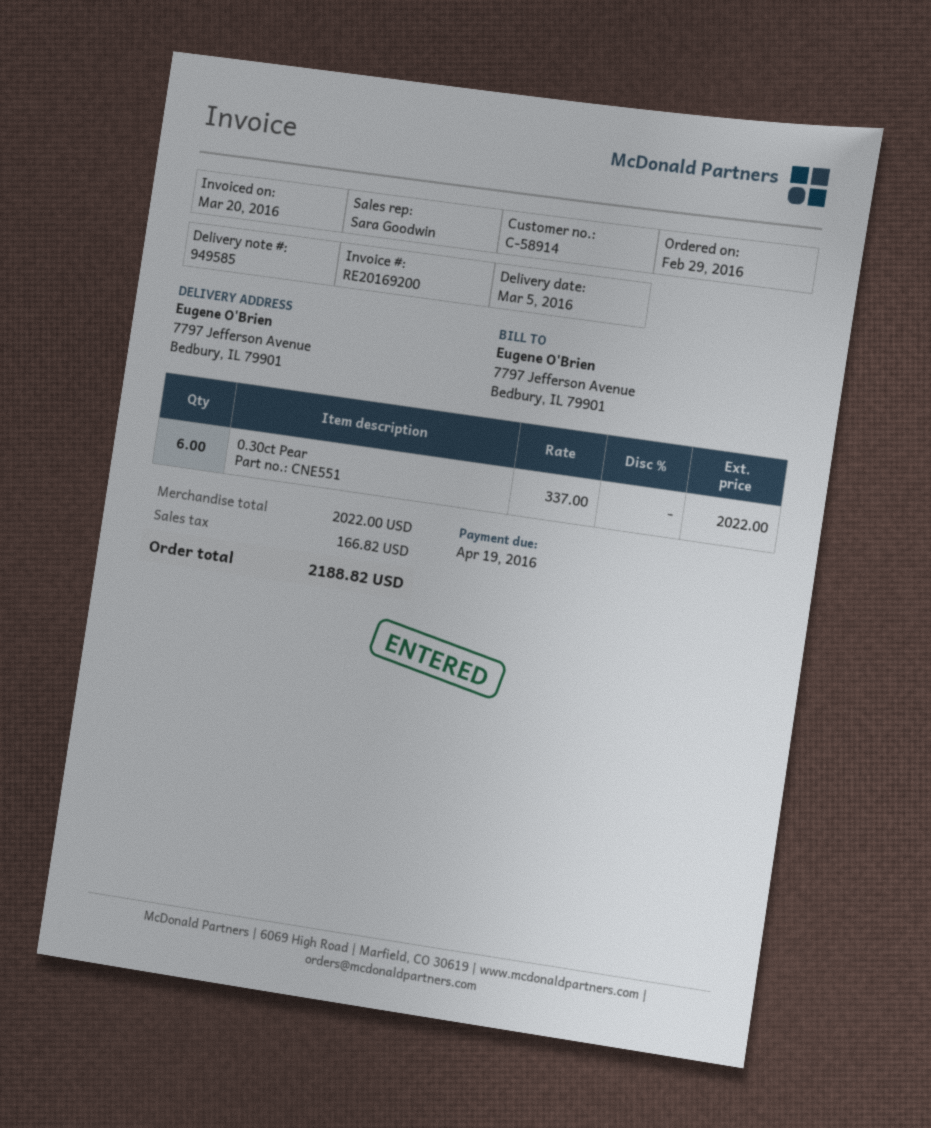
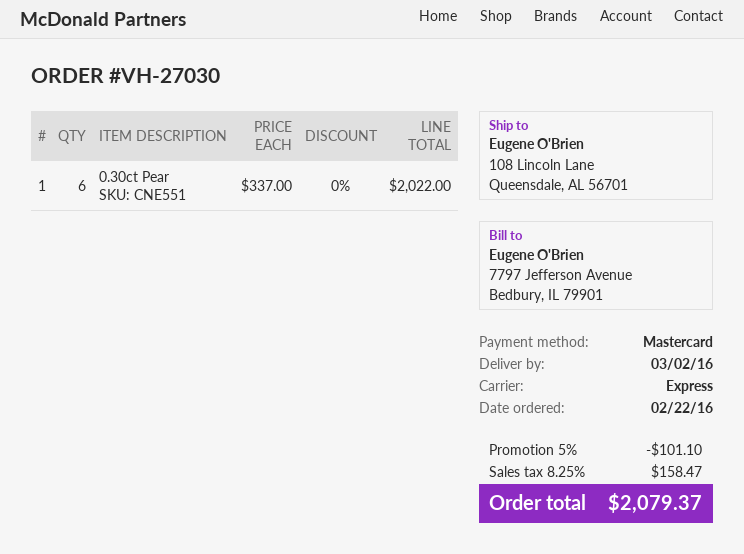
order date: 2016-02-29 -> 2016-02-22
delivery date: 2016-03-05 -> 2016-03-02
ship to: 7797 Jefferson Avenue, Bedbury, IL 79901 -> 108 Lincoln Lane, Queensdale, AL 56701
discount: none -> 5% = 101.10
tax: 166.82 -> 158.47
total: 2188.82 -> 2079.37

